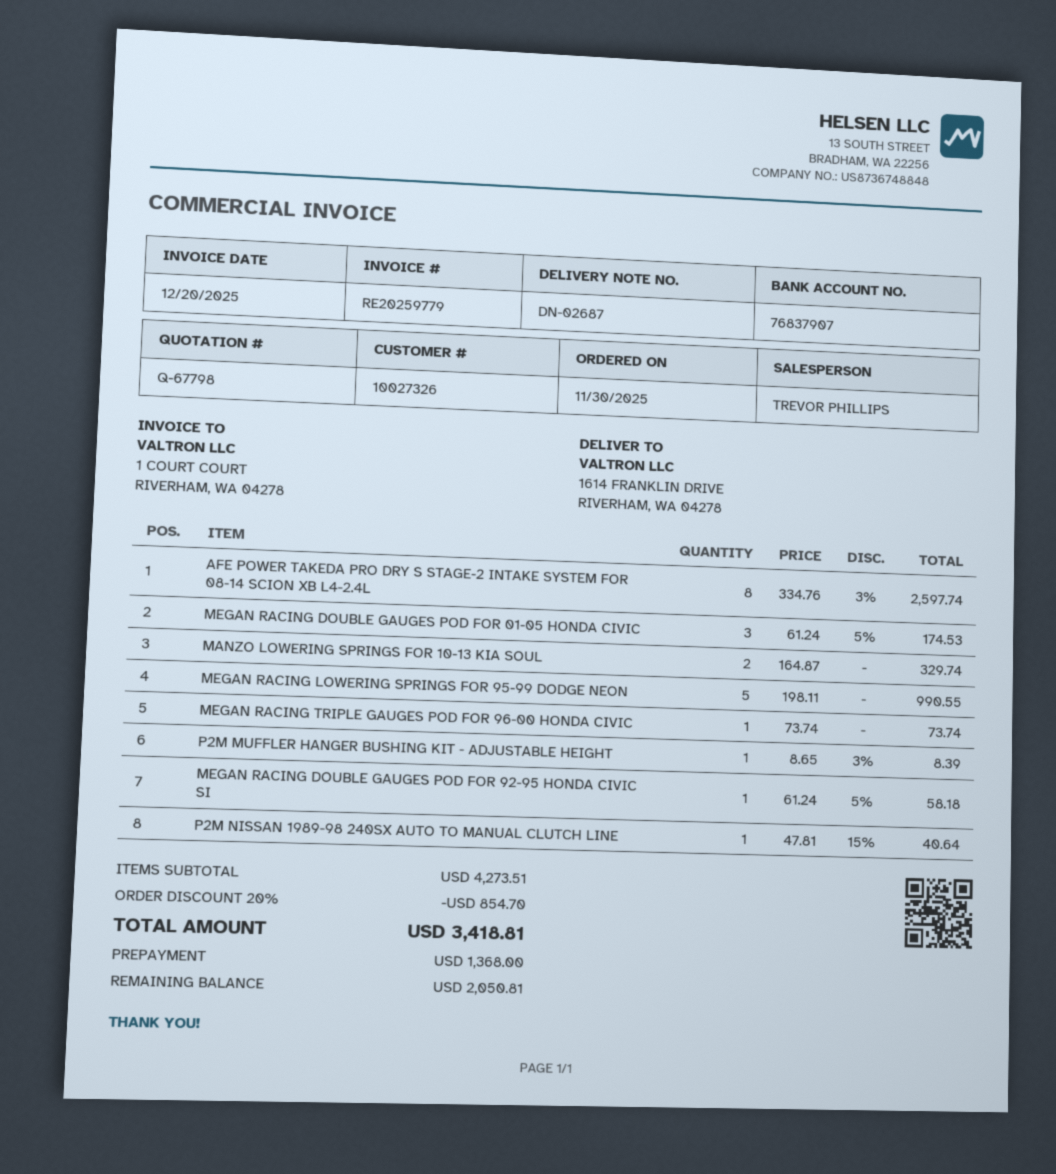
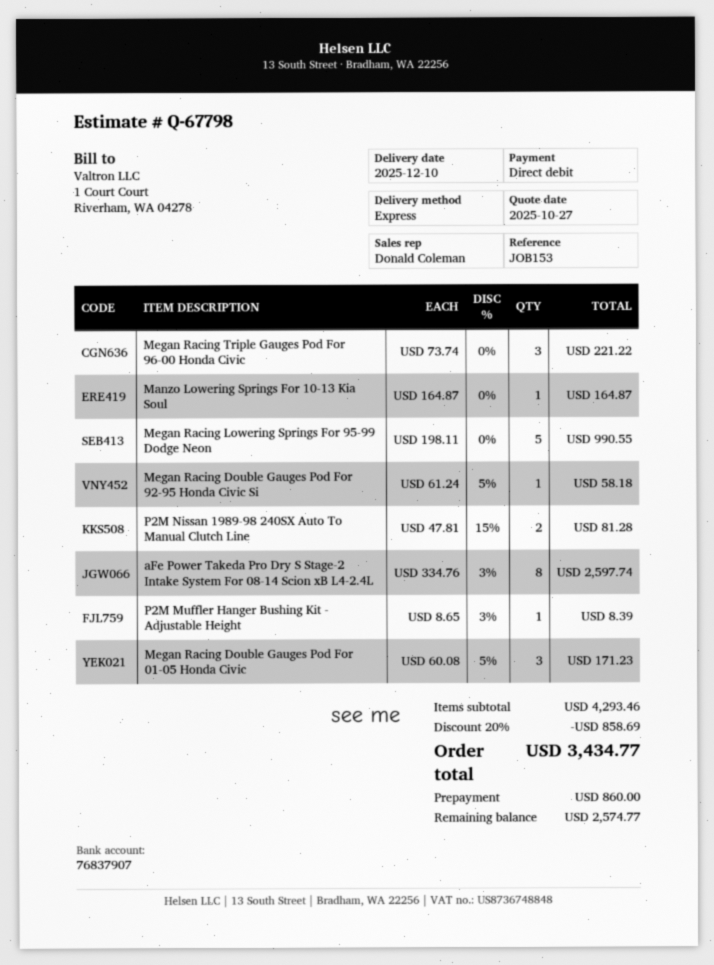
sales rep: TREVOR PHILLIPS -> Donald Coleman
MEGAN RACING DOUBLE GAUGES POD FOR 01-05 HONDA CIVIC: 3 x 61.24 - 5% = 174.53 -> 3 x 60.08 - 5% = 171.23
MANZO LOWERING SPRINGS FOR 10-13 KIA SOUL: 2 x 164.87 = 329.74 -> 1 x 164.87 = 164.87
MEGAN RACING TRIPLE GAUGES POD FOR 96-00 HONDA CIVIC: 1 x 73.74 = 73.74 -> 3 x 73.74 = 221.22
P2M NISSAN 1989-98 240SX AUTO TO MANUAL CLUTCH LINE: 1 x 47.81 - 15% = 40.64 -> 2 x 47.81 - 15% = 81.28
subtotal: 4273.51 -> 4293.46
discount: 20% = 854.70 -> 20% = 858.69
total: 3418.81 -> 3434.77
deposit: 1368.00 -> 860.00
balance: 2050.81 -> 2574.77

